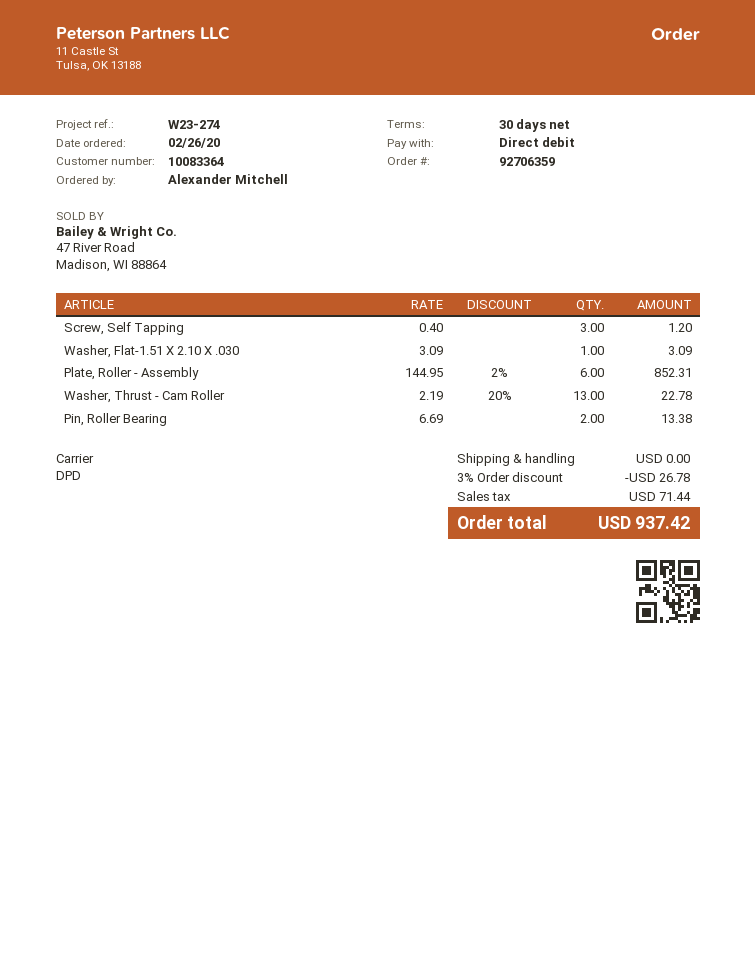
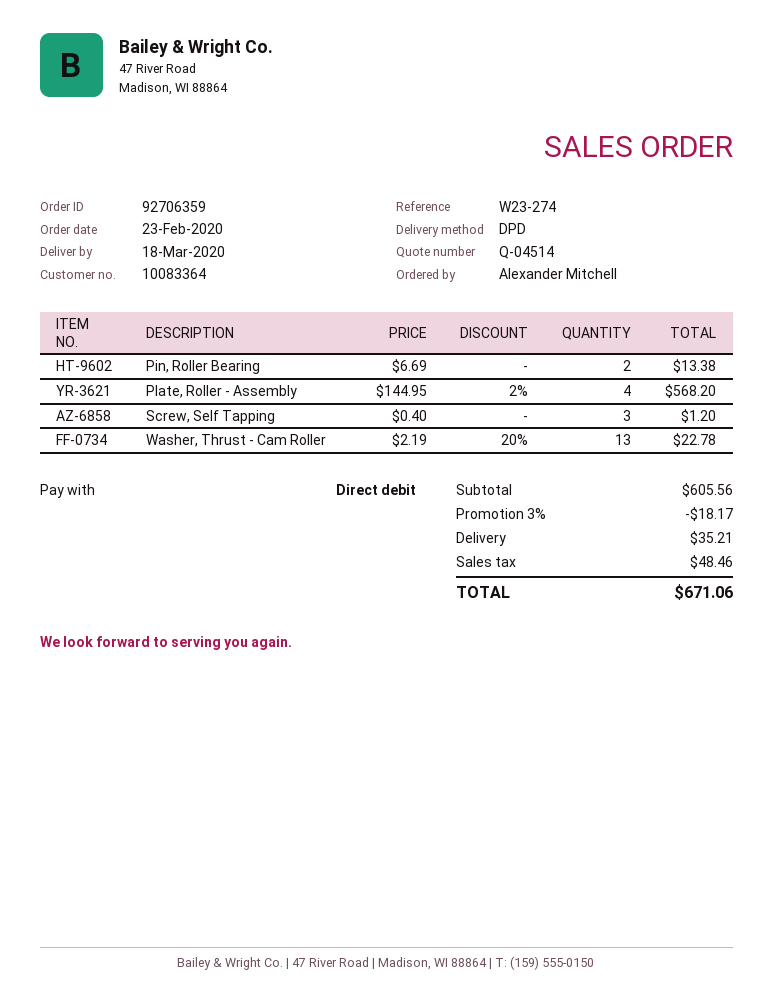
order date: 2020-02-26 -> 2020-02-23
Washer, Flat-1.51 X 2.10 X .030: 1 x 3.09 = 3.09 -> none
Plate, Roller - Assembly: 6 x 144.95 - 2% = 852.31 -> 4 x 144.95 - 2% = 568.20
discount: 3% = 26.78 -> 3% = 18.17
shipping: 0.00 -> 35.21
tax: 71.44 -> 48.46
total: 937.42 -> 671.06

